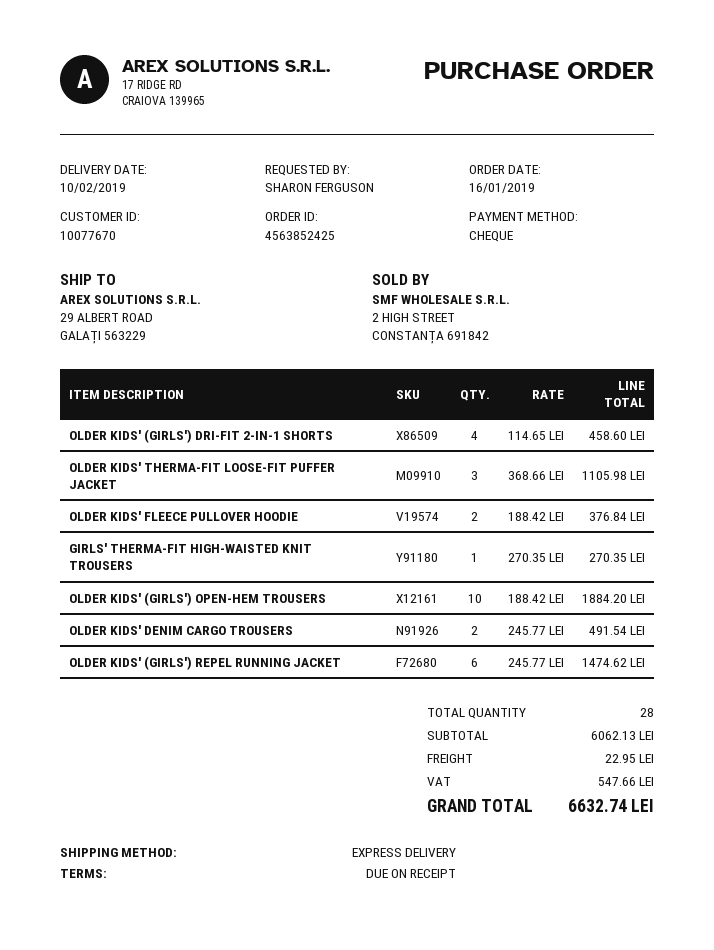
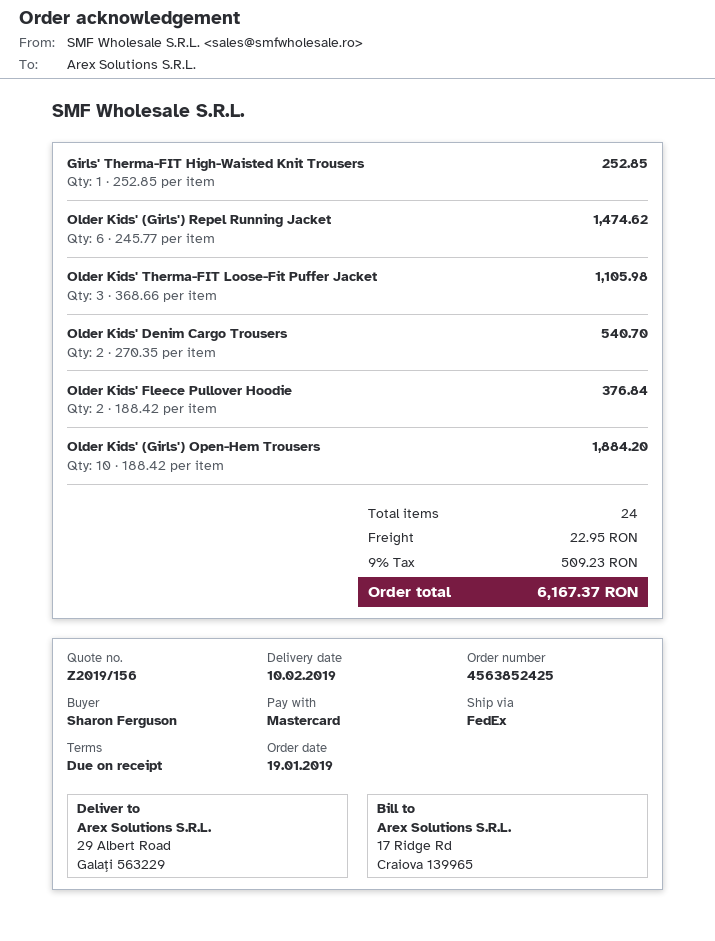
order date: 2019-01-16 -> 2019-01-19
payment method: cheque -> Mastercard
shipping method: express -> FedEx
OLDER KIDS' (GIRLS') DRI-FIT 2-IN-1 SHORTS: 4 x 114.65 = 458.60 -> none
GIRLS' THERMA-FIT HIGH-WAISTED KNIT TROUSERS: 1 x 270.35 = 270.35 -> 1 x 252.85 = 252.85
OLDER KIDS' DENIM CARGO TROUSERS: 2 x 245.77 = 491.54 -> 2 x 270.35 = 540.70
total quantity: 28 -> 24
tax: 547.66 -> 509.23
total: 6632.74 -> 6167.37

